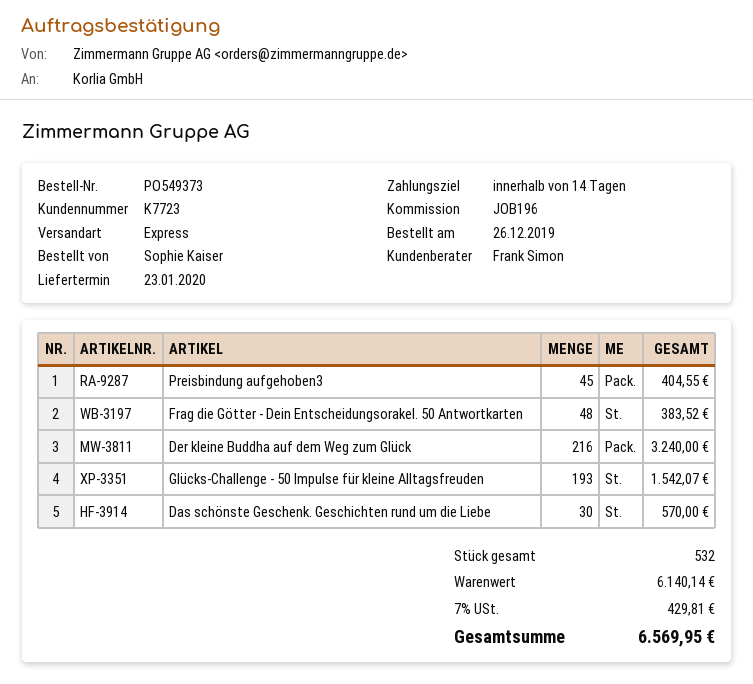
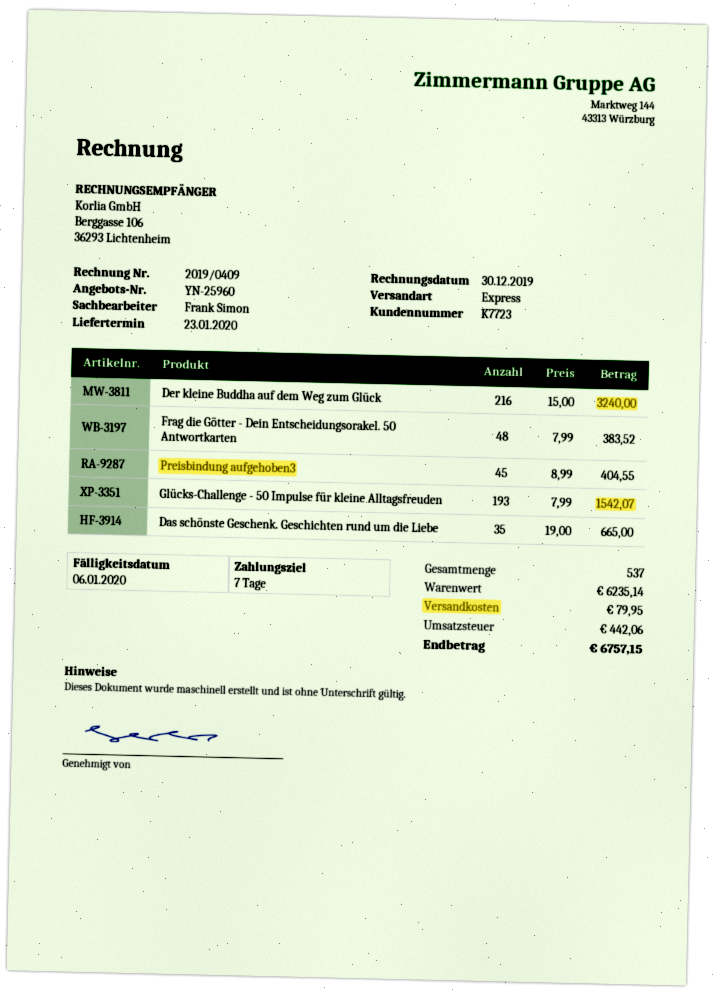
payment terms: 14 days -> 7 days
Das schönste Geschenk. Geschichten rund um die Liebe: 30 for 570.00 -> 35 for 665.00
total quantity: 532 -> 537
subtotal: 6140.14 -> 6235.14
shipping: none -> 79.95
tax: 429.81 -> 442.06
total: 6569.95 -> 6757.15

